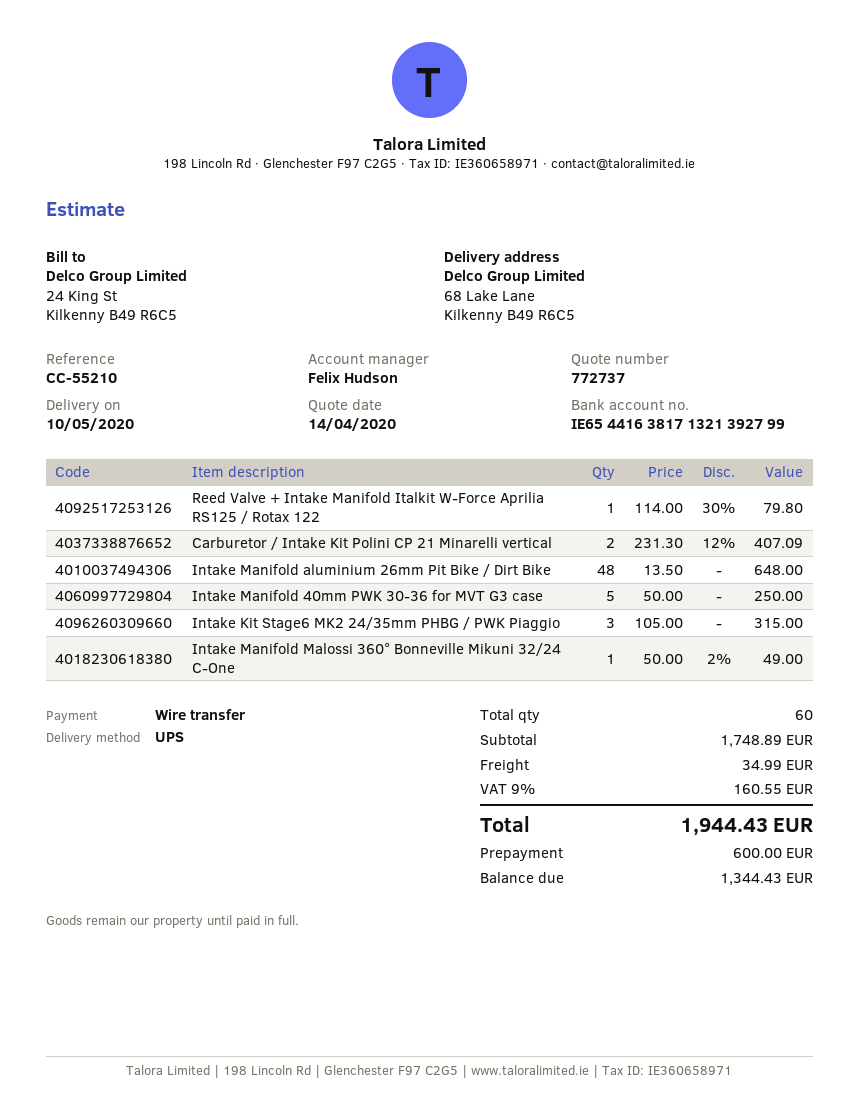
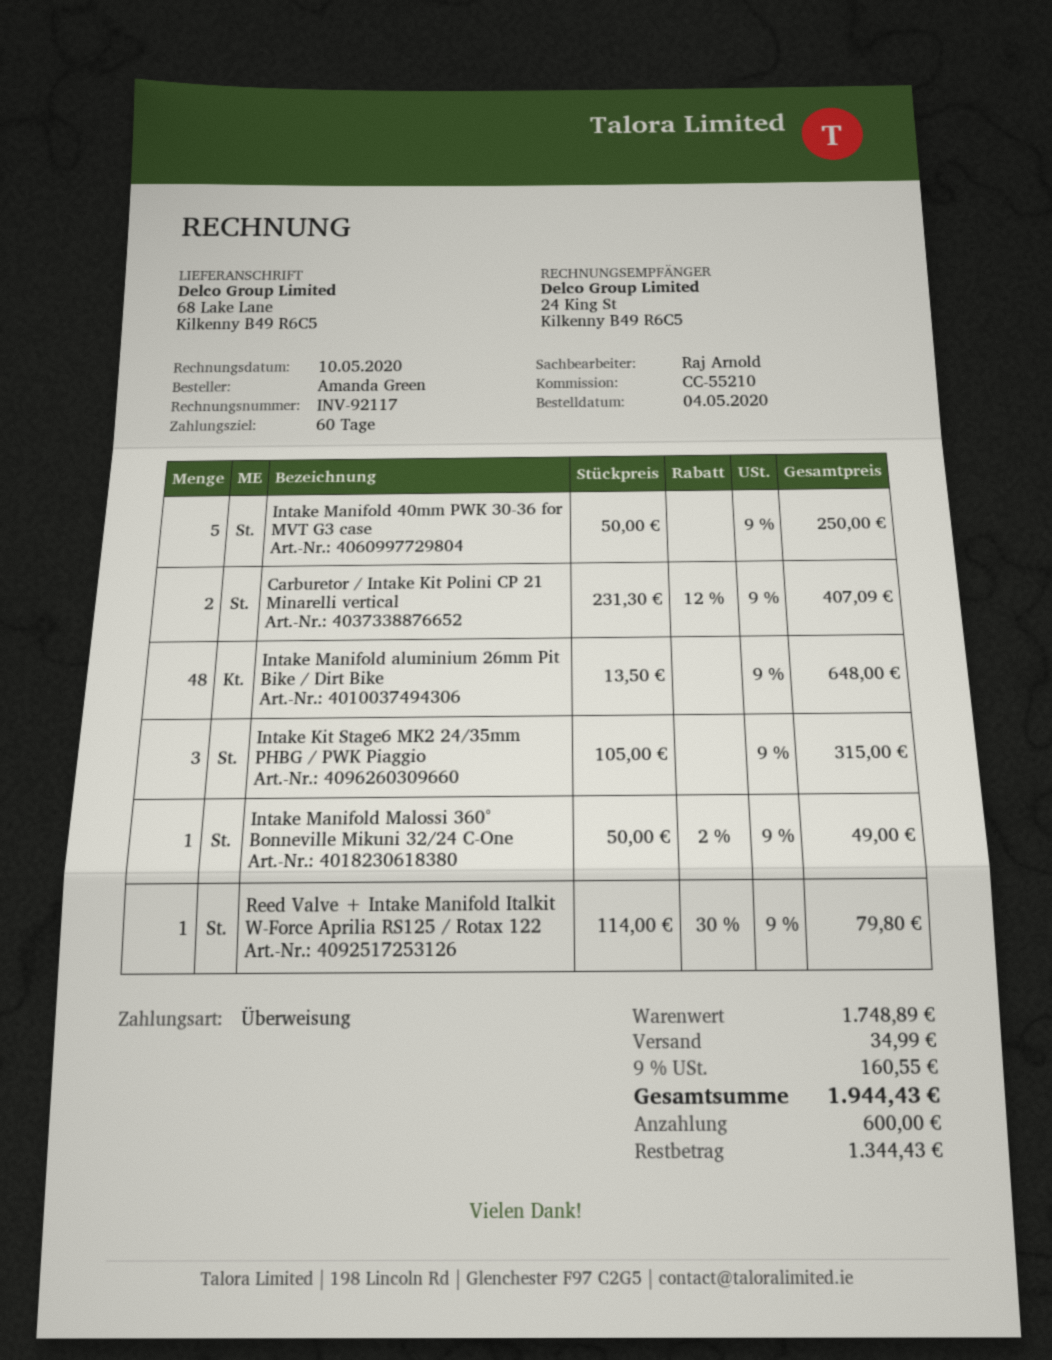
sales rep: Felix Hudson -> Raj Arnold

